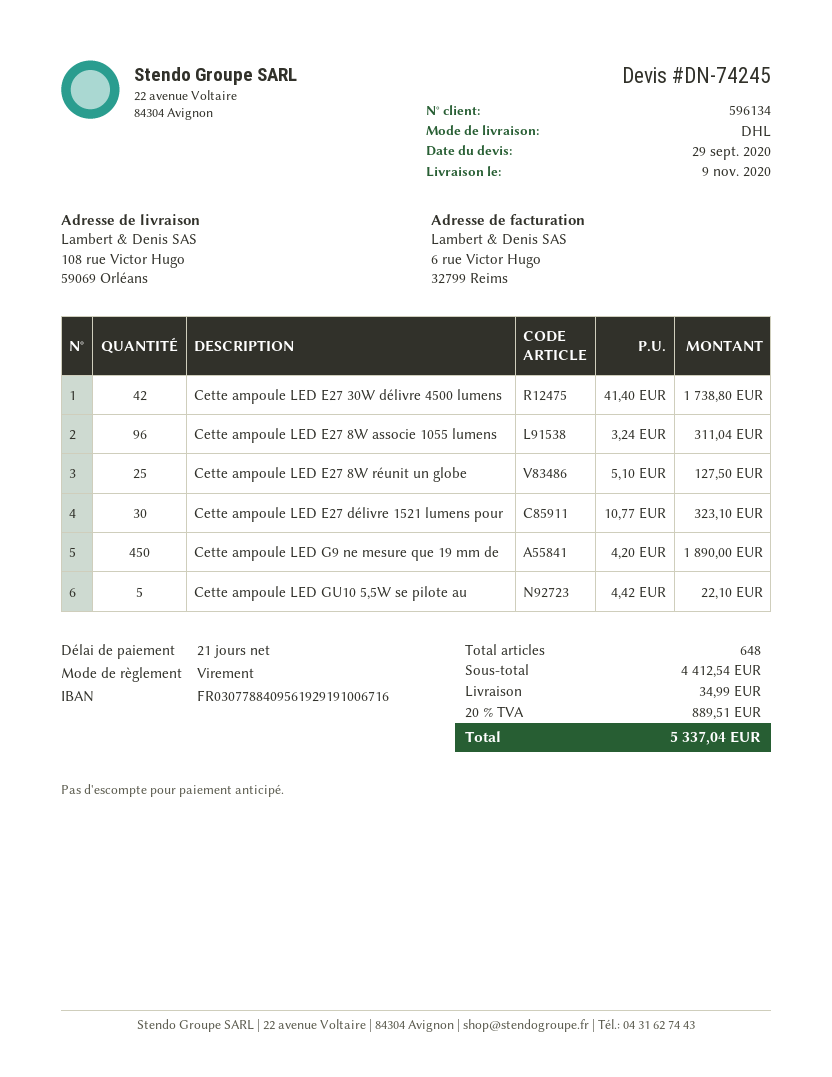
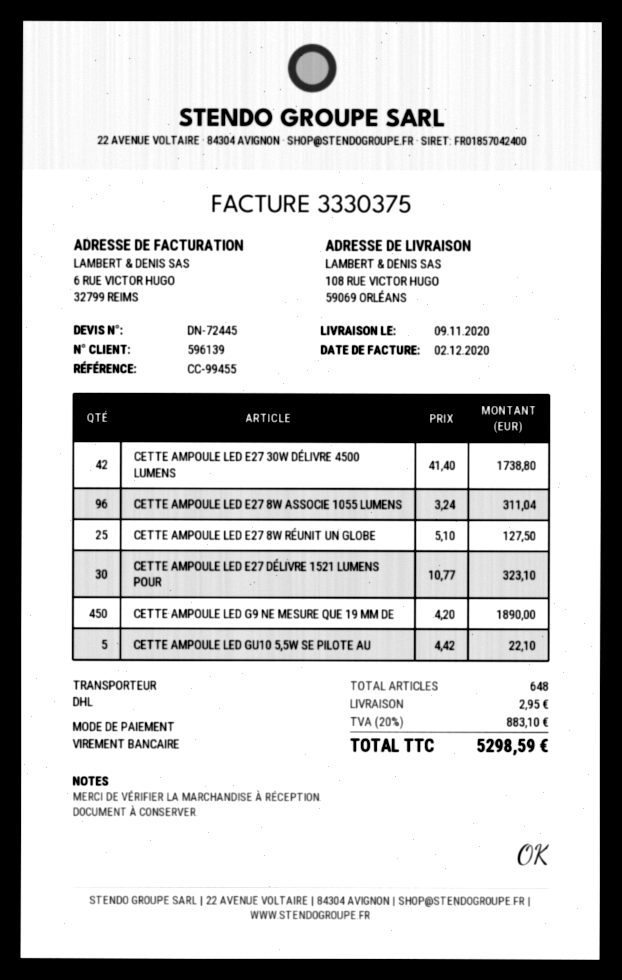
quote number: DN-74245 -> DN-72445
customer number: 596134 -> 596139
shipping: 34.99 -> 2.95
tax: 20% = 889.51 -> 20% = 883.10
total: 5337.04 -> 5298.59

